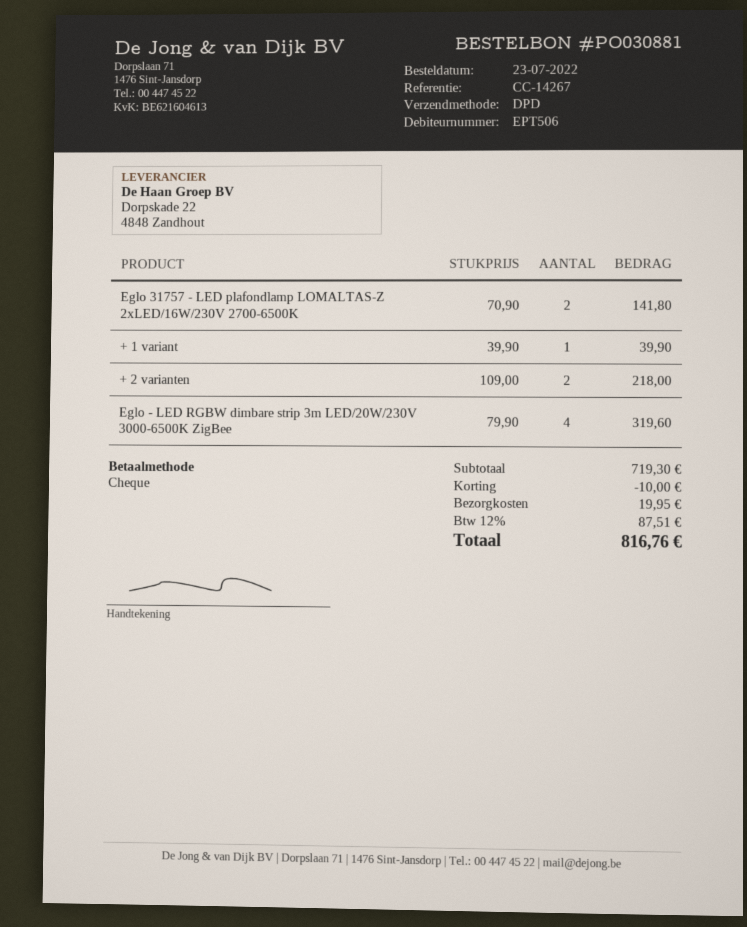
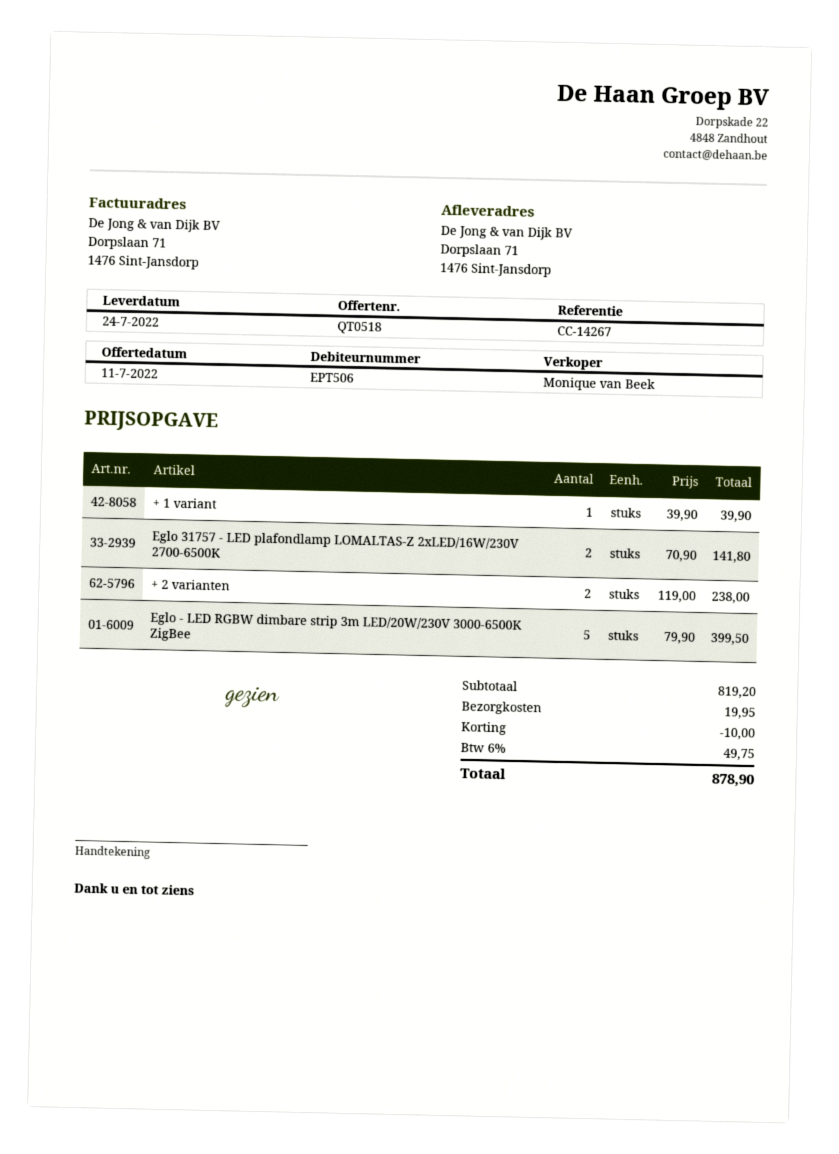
+ 2 varianten: 2 x 109.00 = 218.00 -> 2 x 119.00 = 238.00
Eglo - LED RGBW dimbare strip 3m LED/20W/230V 3000-6500K ZigBee: 4 x 79.90 = 319.60 -> 5 x 79.90 = 399.50
subtotal: 719.30 -> 819.20
tax: 12% = 87.51 -> 6% = 49.75
total: 816.76 -> 878.90

